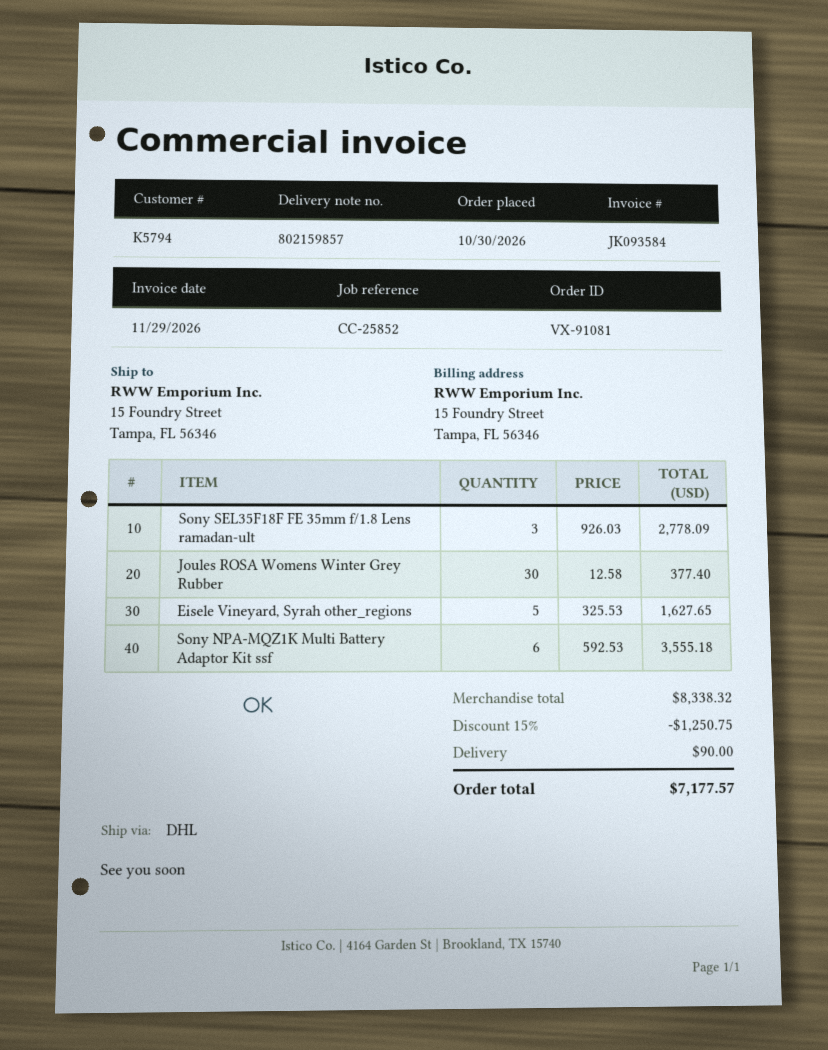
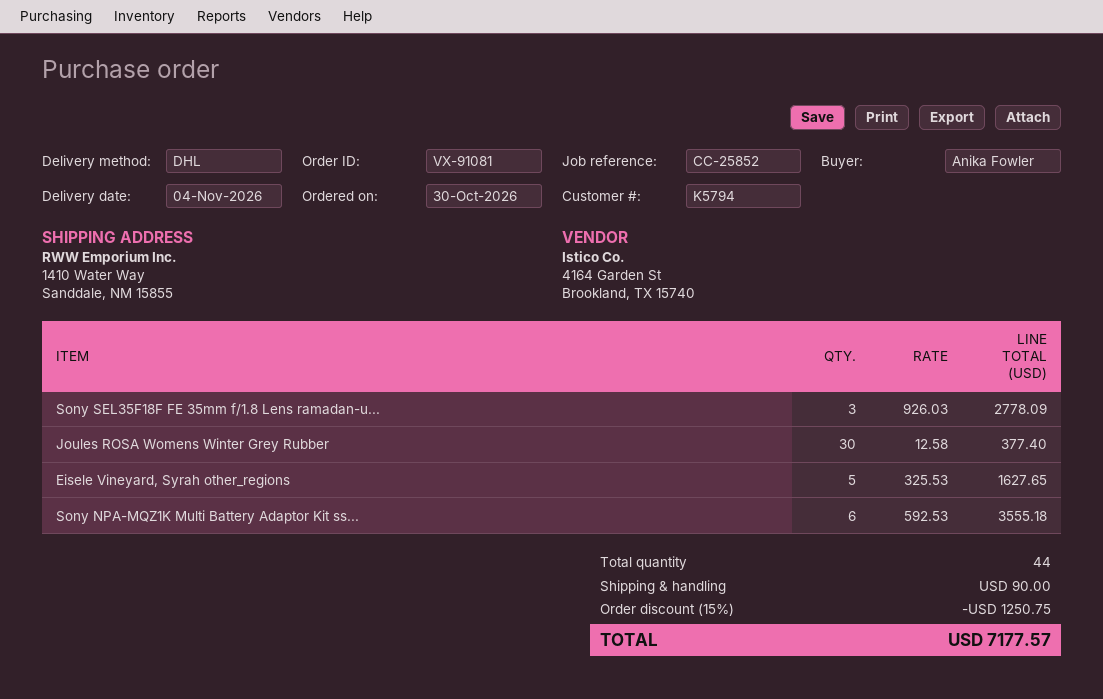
ship to: 15 Foundry Street, Tampa, FL 56346 -> 1410 Water Way, Sanddale, NM 15855

